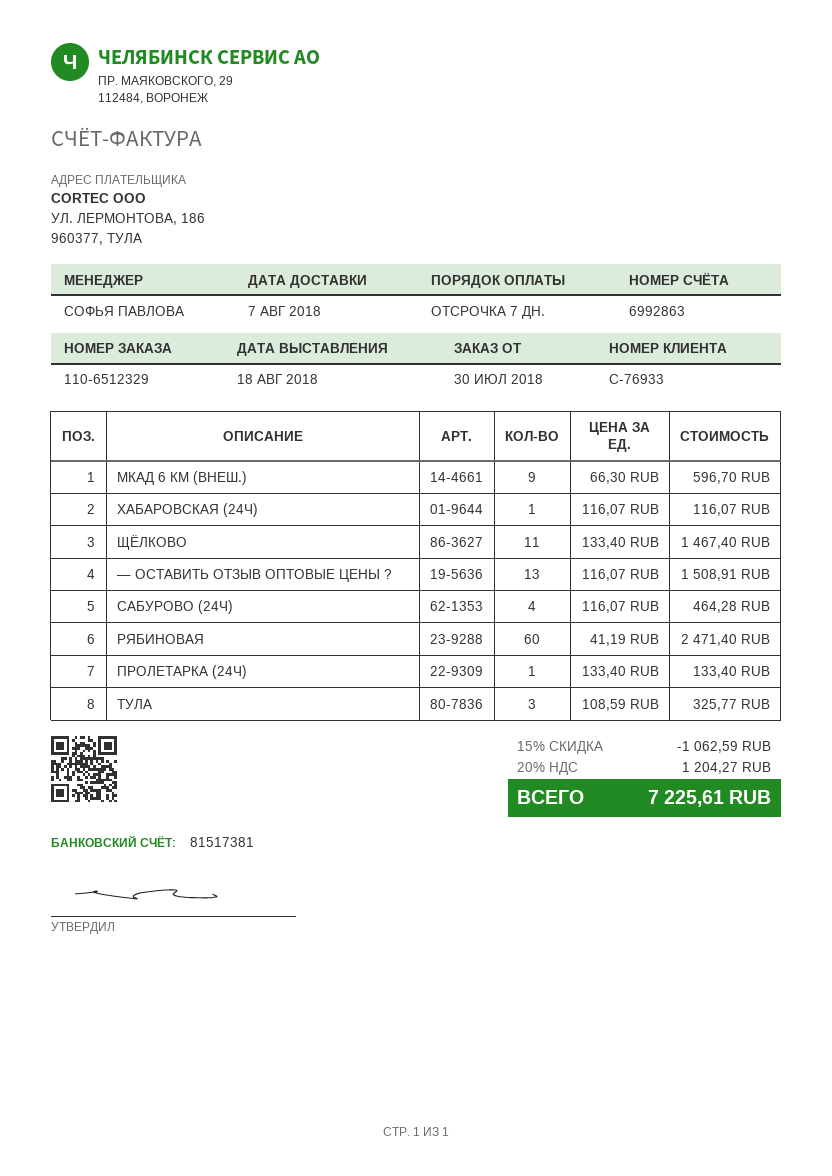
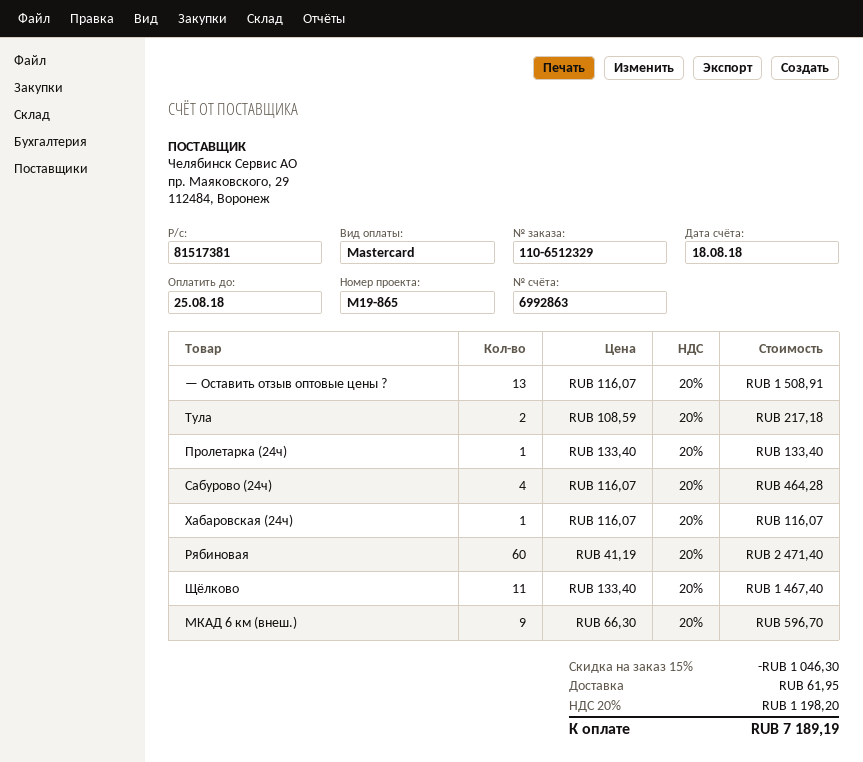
ТУЛА: 3 x 108.59 = 325.77 -> 2 x 108.59 = 217.18
discount: 15% = 1062.59 -> 15% = 1046.30
shipping: none -> 61.95
tax: 20% = 1204.27 -> 20% = 1198.20
total: 7225.61 -> 7189.19

